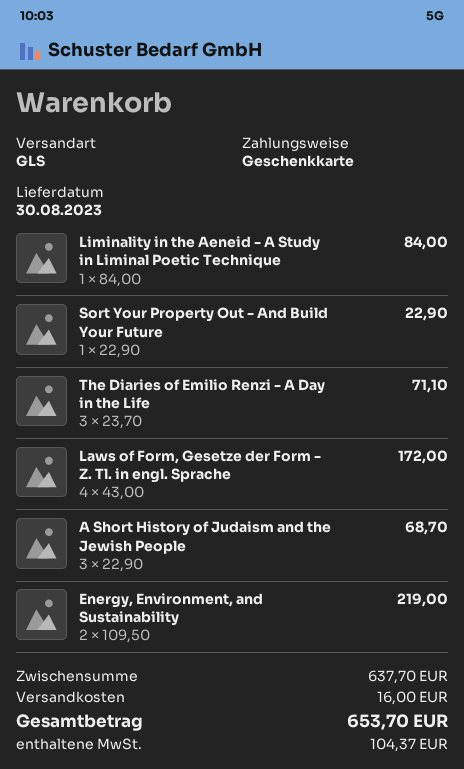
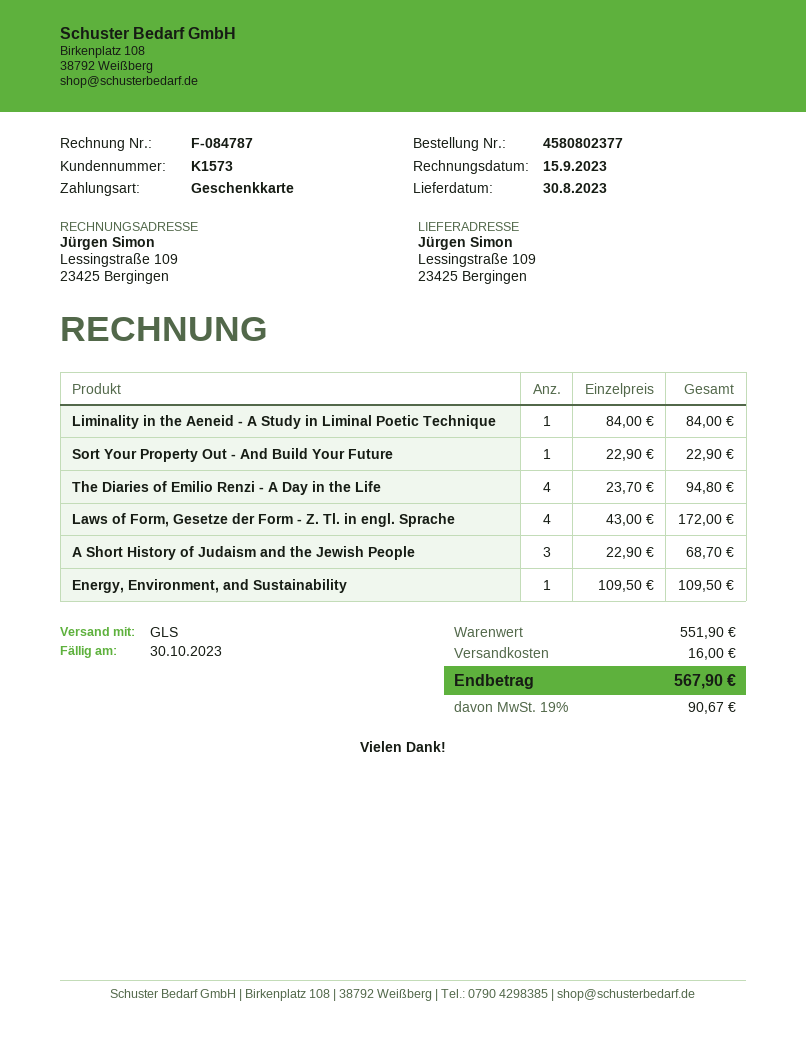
The Diaries of Emilio Renzi - A Day in the Life: 3 x 23.70 = 71.10 -> 4 x 23.70 = 94.80
Energy, Environment, and Sustainability: 2 x 109.50 = 219.00 -> 1 x 109.50 = 109.50
subtotal: 637.70 -> 551.90
tax: 104.37 -> 90.67
total: 653.70 -> 567.90

